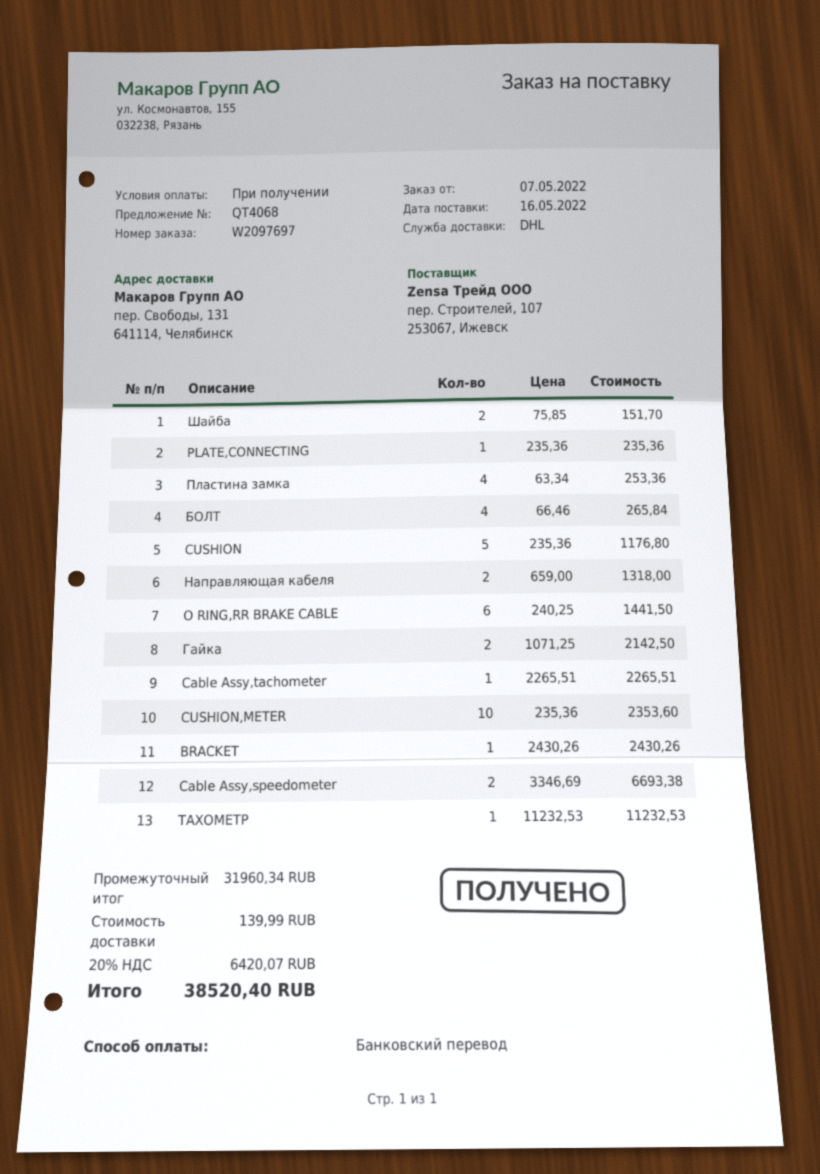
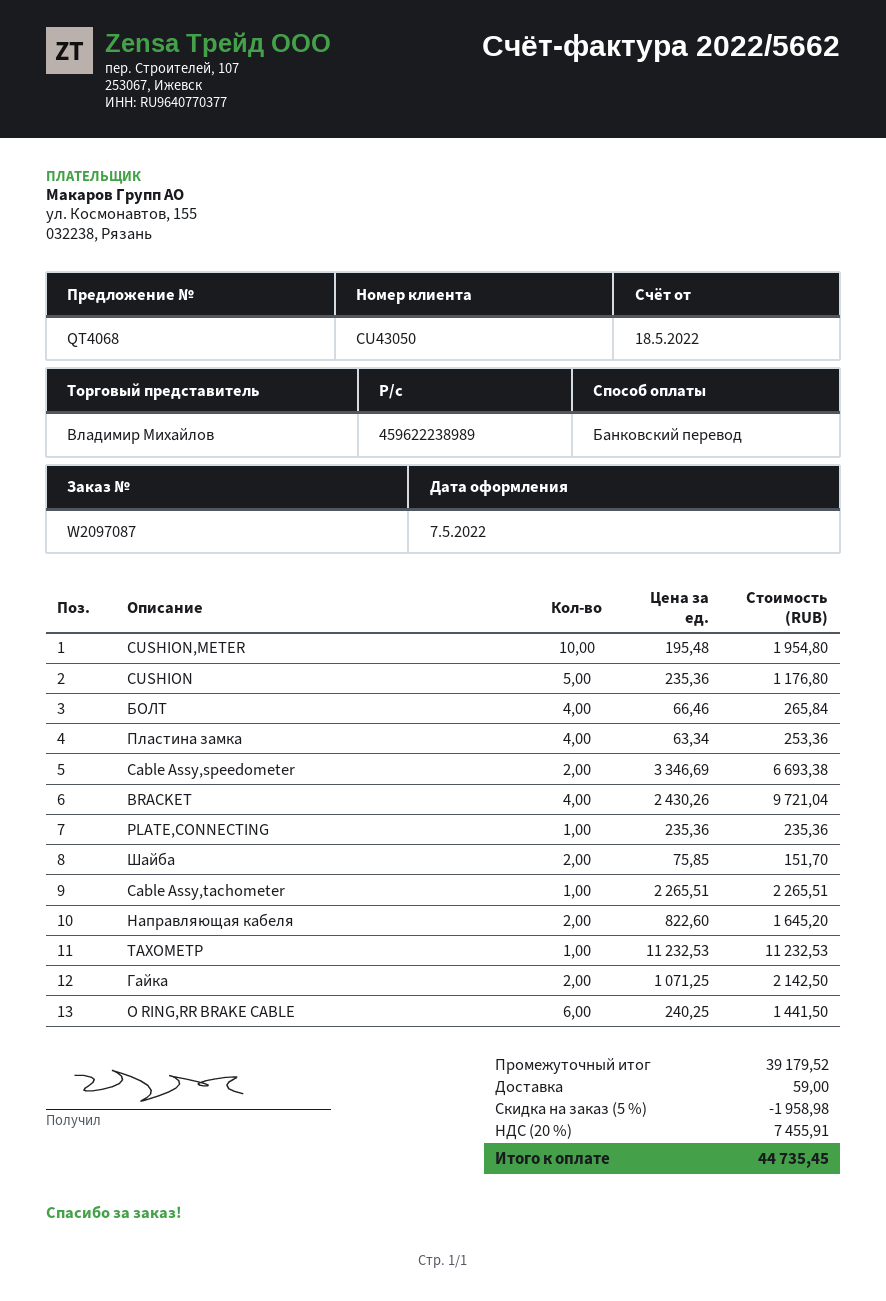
order number: W2097697 -> W2097087
Направляющая кабеля: 2 x 659.00 = 1318.00 -> 2 x 822.60 = 1645.20
CUSHION,METER: 10 x 235.36 = 2353.60 -> 10 x 195.48 = 1954.80
BRACKET: 1 x 2430.26 = 2430.26 -> 4 x 2430.26 = 9721.04
subtotal: 31960.34 -> 39179.52
discount: none -> 5% = 1958.98
shipping: 139.99 -> 59.00
tax: 20% = 6420.07 -> 20% = 7455.91
total: 38520.40 -> 44735.45

